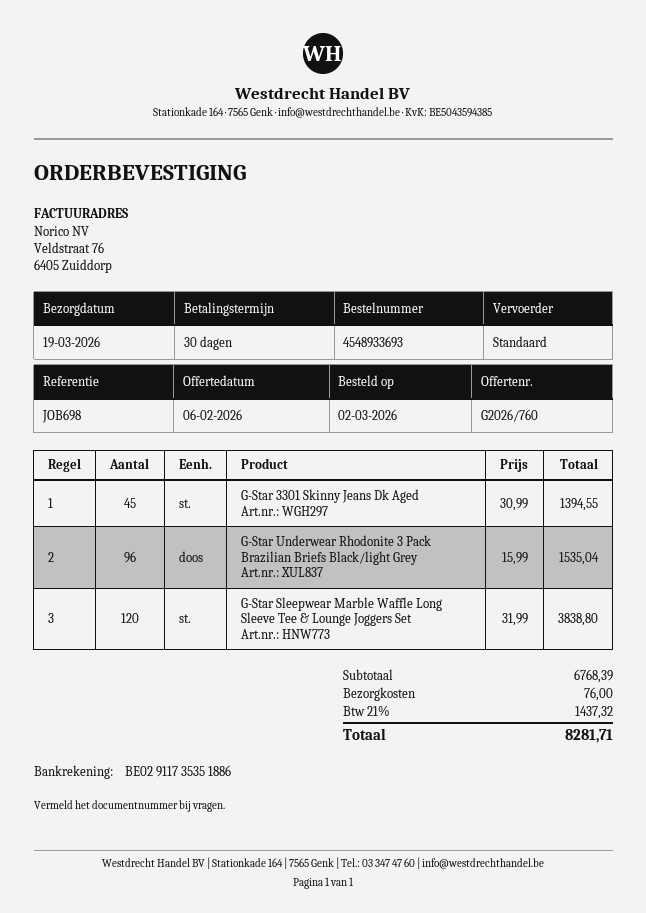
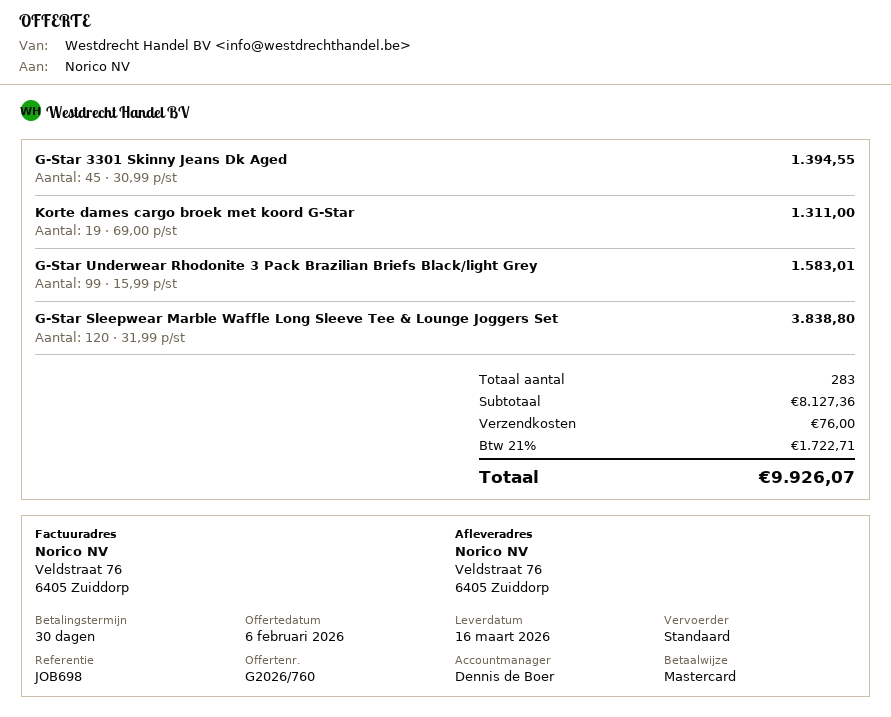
delivery date: 2026-03-19 -> 2026-03-16
G-Star Underwear Rhodonite 3 Pack Brazilian Briefs Black/light Grey: 96 x 15.99 = 1535.04 -> 99 x 15.99 = 1583.01
Korte dames cargo broek met koord G-Star: none -> 19 x 69.00 = 1311.00
subtotal: 6768.39 -> 8127.36
tax: 21% = 1437.32 -> 21% = 1722.71
total: 8281.71 -> 9926.07

